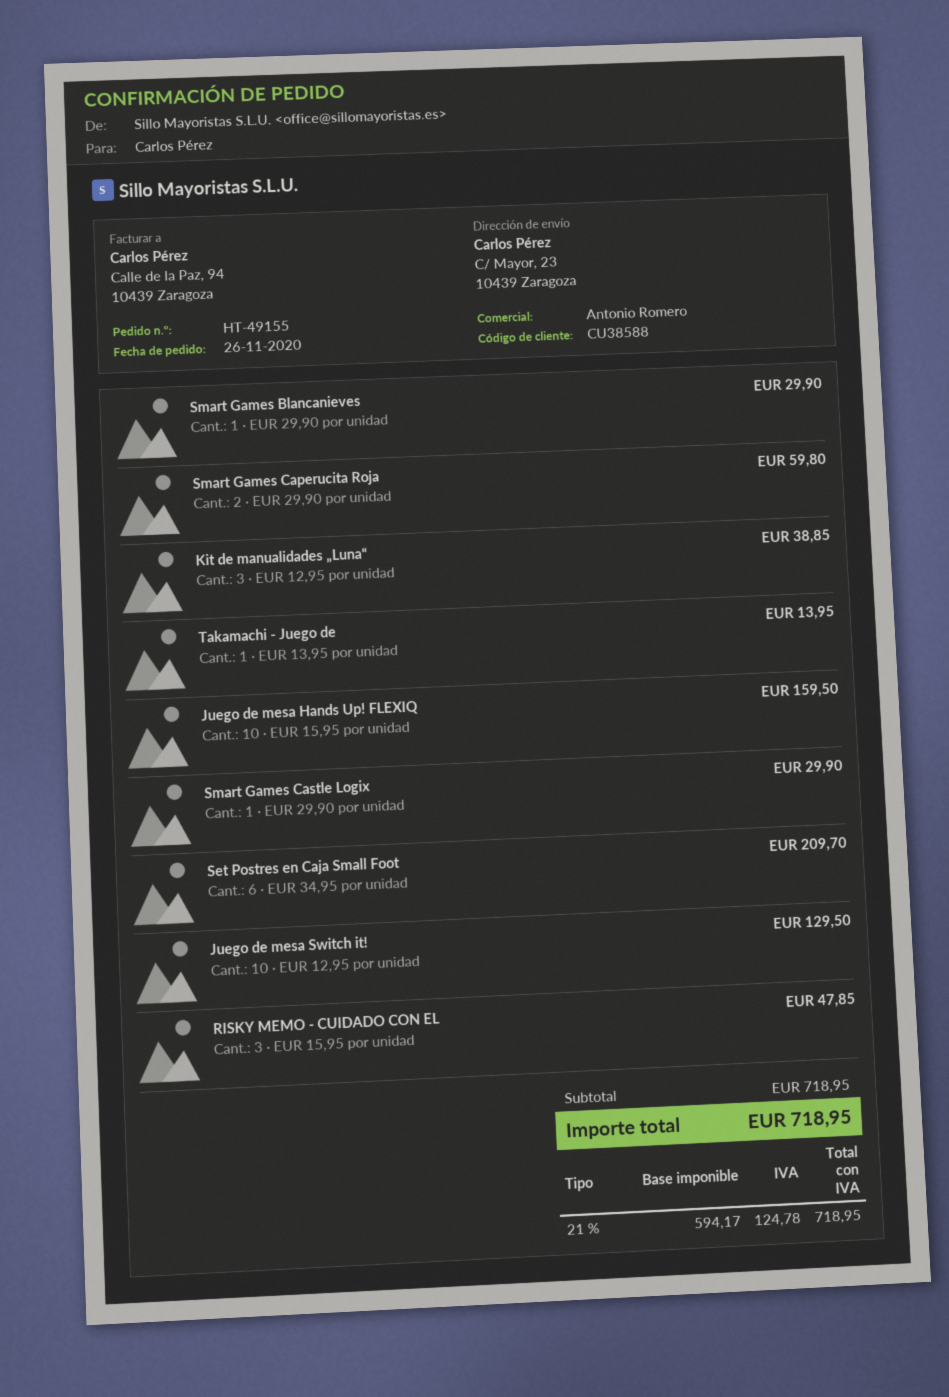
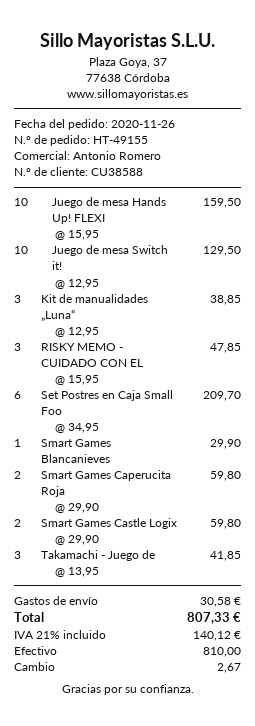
Takamachi - Juego de: 1 x 13.95 = 13.95 -> 3 x 13.95 = 41.85
Smart Games Castle Logix: 1 x 29.90 = 29.90 -> 2 x 29.90 = 59.80
shipping: none -> 30.58
tax: 21% = 124.78 -> 21% = 140.12
total: 718.95 -> 807.33

